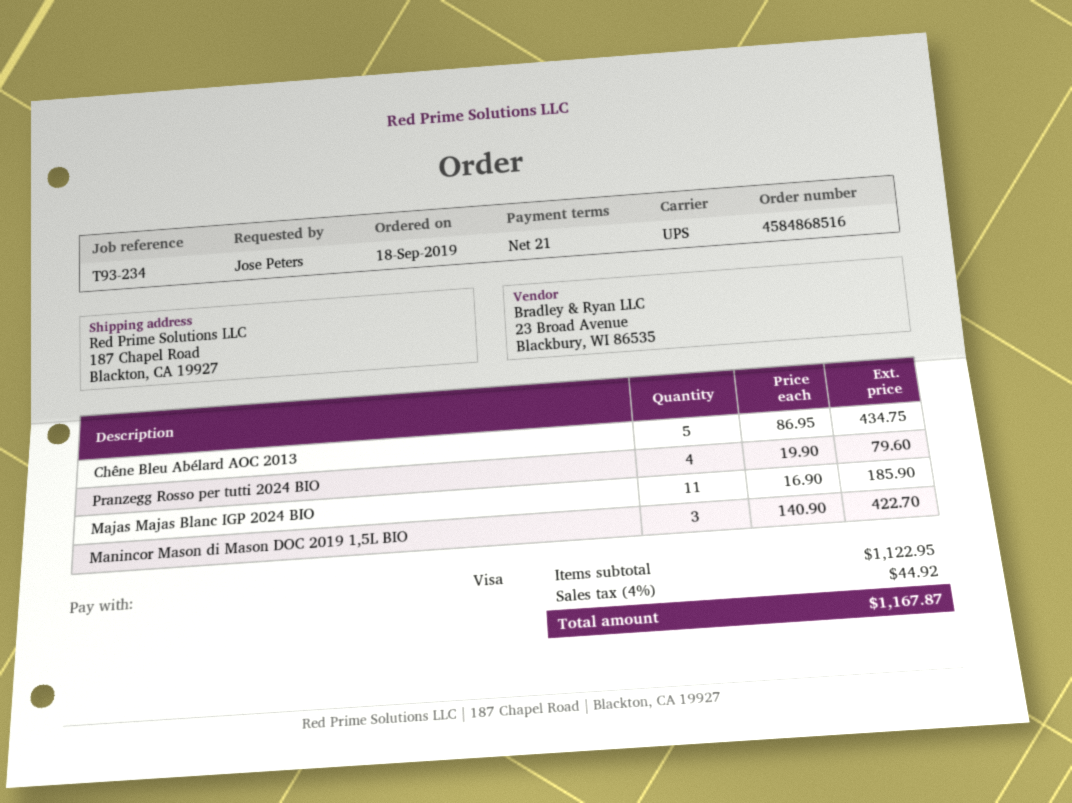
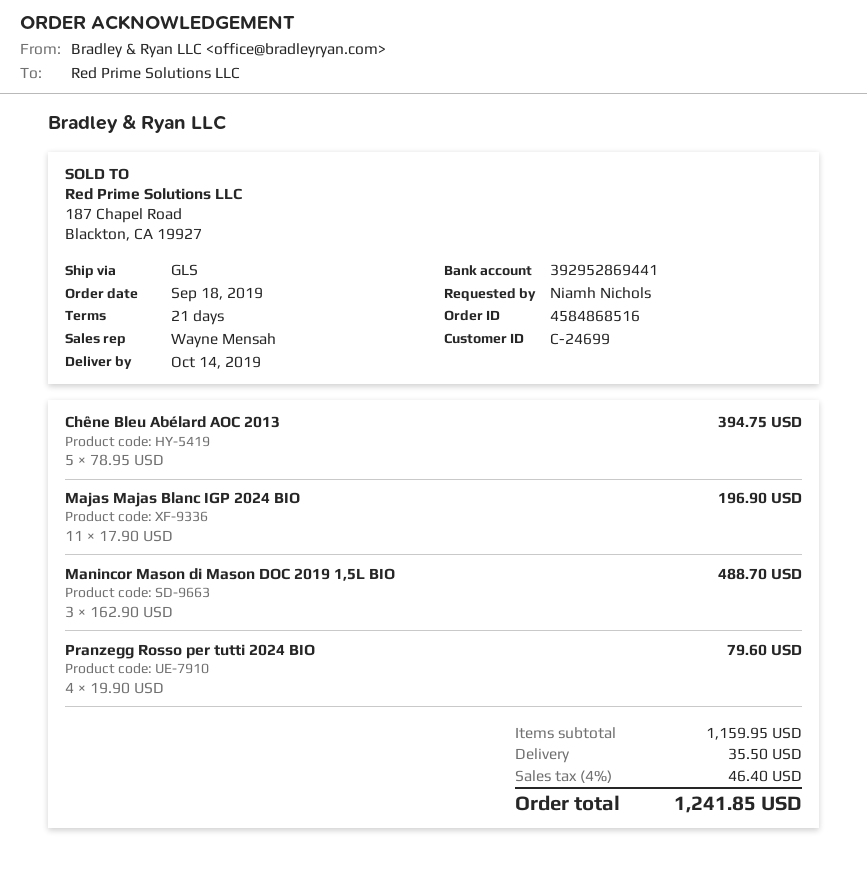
ordered by: Jose Peters -> Niamh Nichols
shipping method: UPS -> GLS
Chêne Bleu Abélard AOC 2013: 5 x 86.95 = 434.75 -> 5 x 78.95 = 394.75
Majas Majas Blanc IGP 2024 BIO: 11 x 16.90 = 185.90 -> 11 x 17.90 = 196.90
Manincor Mason di Mason DOC 2019 1,5L BIO: 3 x 140.90 = 422.70 -> 3 x 162.90 = 488.70
subtotal: 1122.95 -> 1159.95
shipping: none -> 35.50
tax: 4% = 44.92 -> 4% = 46.40
total: 1167.87 -> 1241.85

